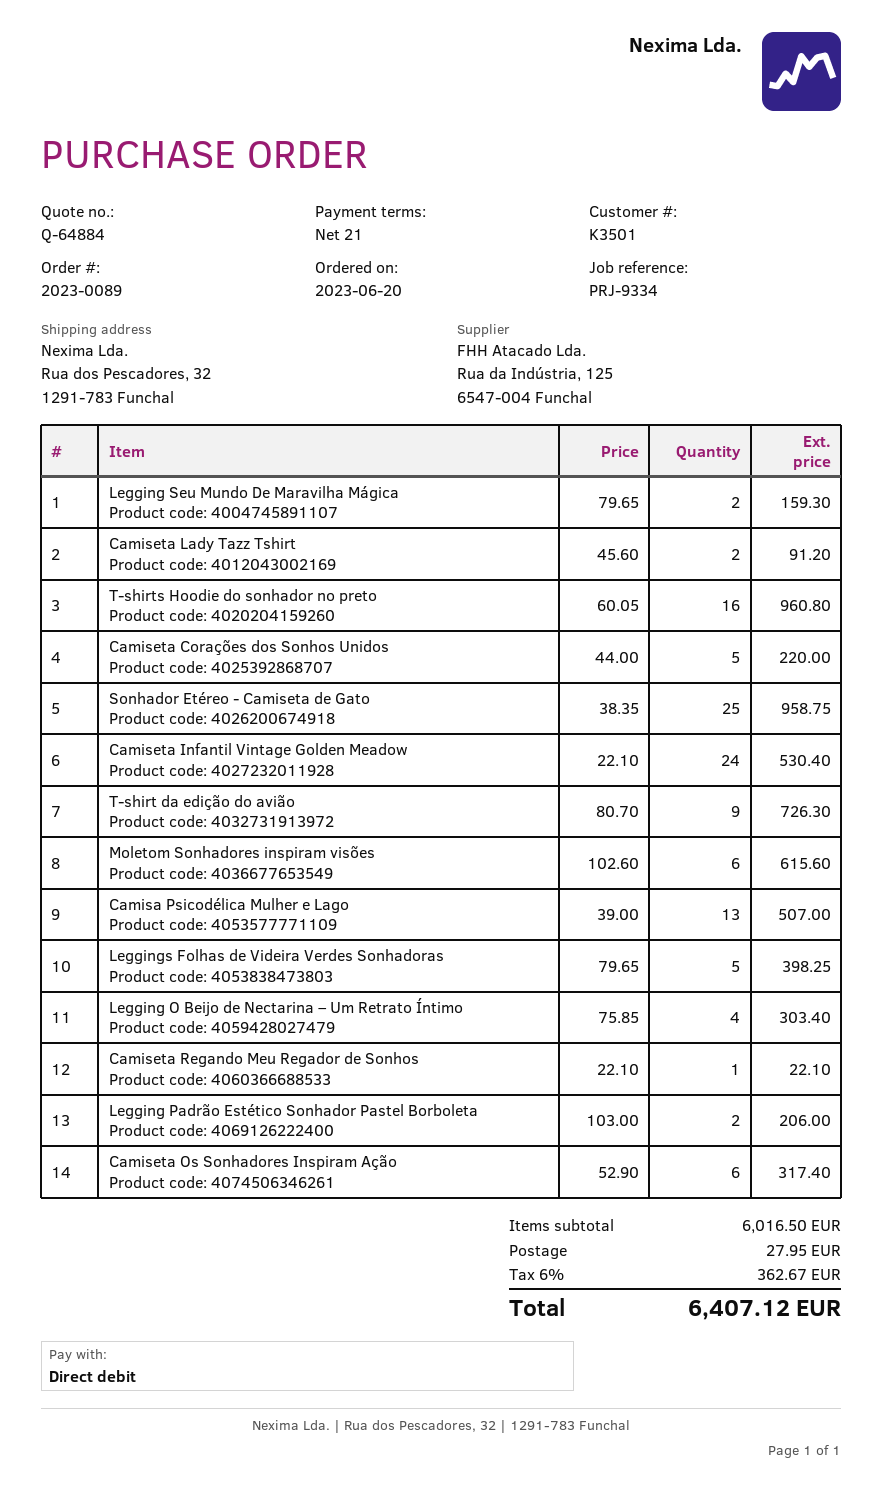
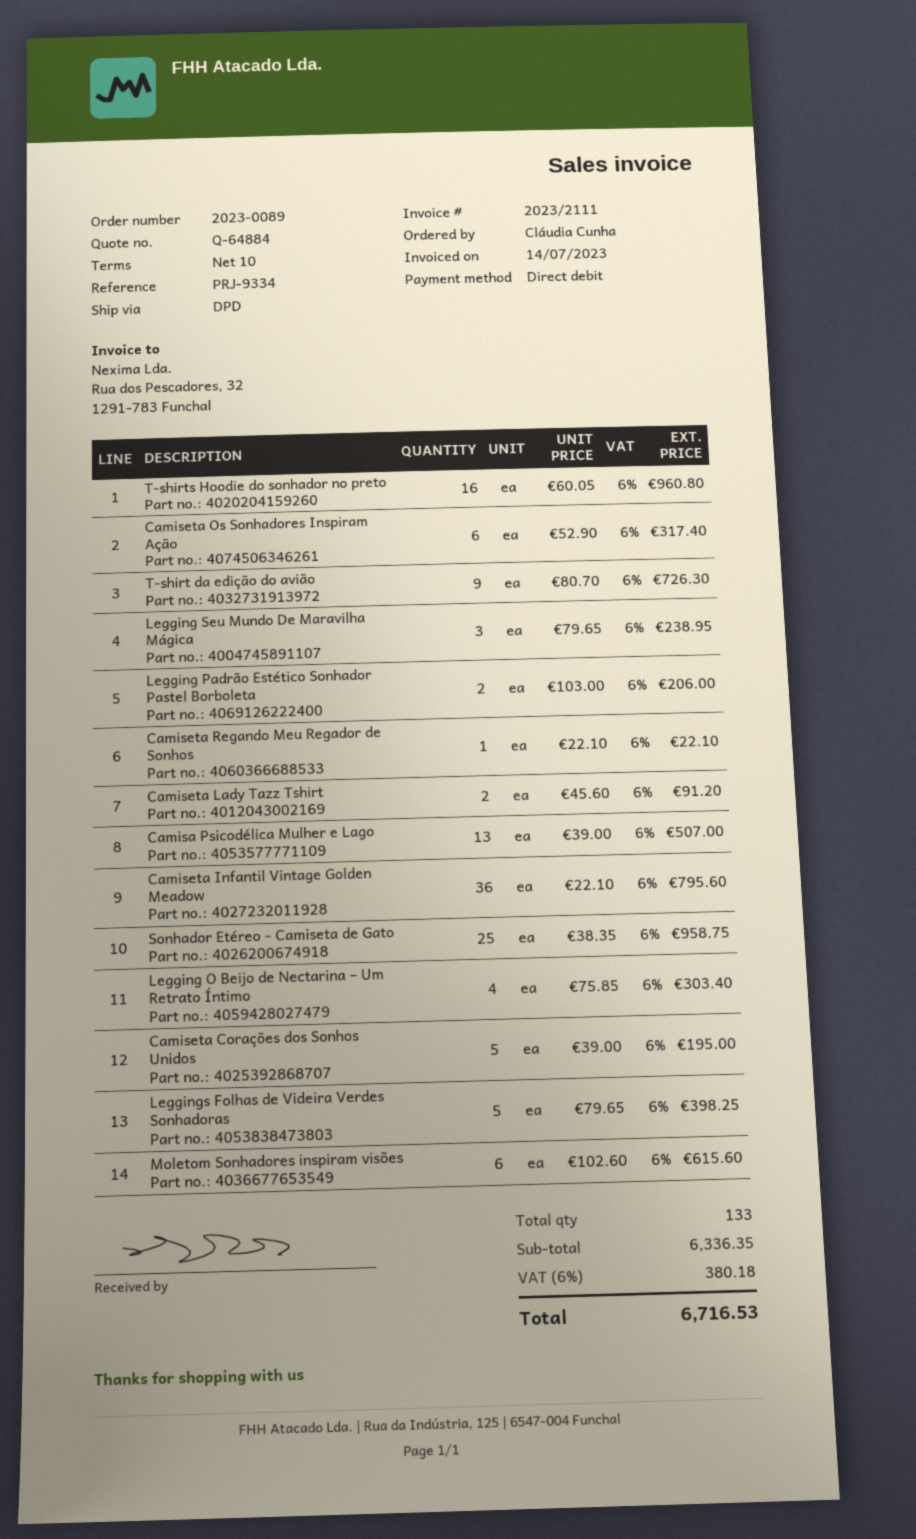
payment terms: 21 days -> 10 days
Legging Seu Mundo De Maravilha Mágica: 2 x 79.65 = 159.30 -> 3 x 79.65 = 238.95
Camiseta Corações dos Sonhos Unidos: 5 x 44.00 = 220.00 -> 5 x 39.00 = 195.00
Camiseta Infantil Vintage Golden Meadow: 24 x 22.10 = 530.40 -> 36 x 22.10 = 795.60
subtotal: 6016.50 -> 6336.35
shipping: 27.95 -> none
tax: 6% = 362.67 -> 6% = 380.18
total: 6407.12 -> 6716.53

